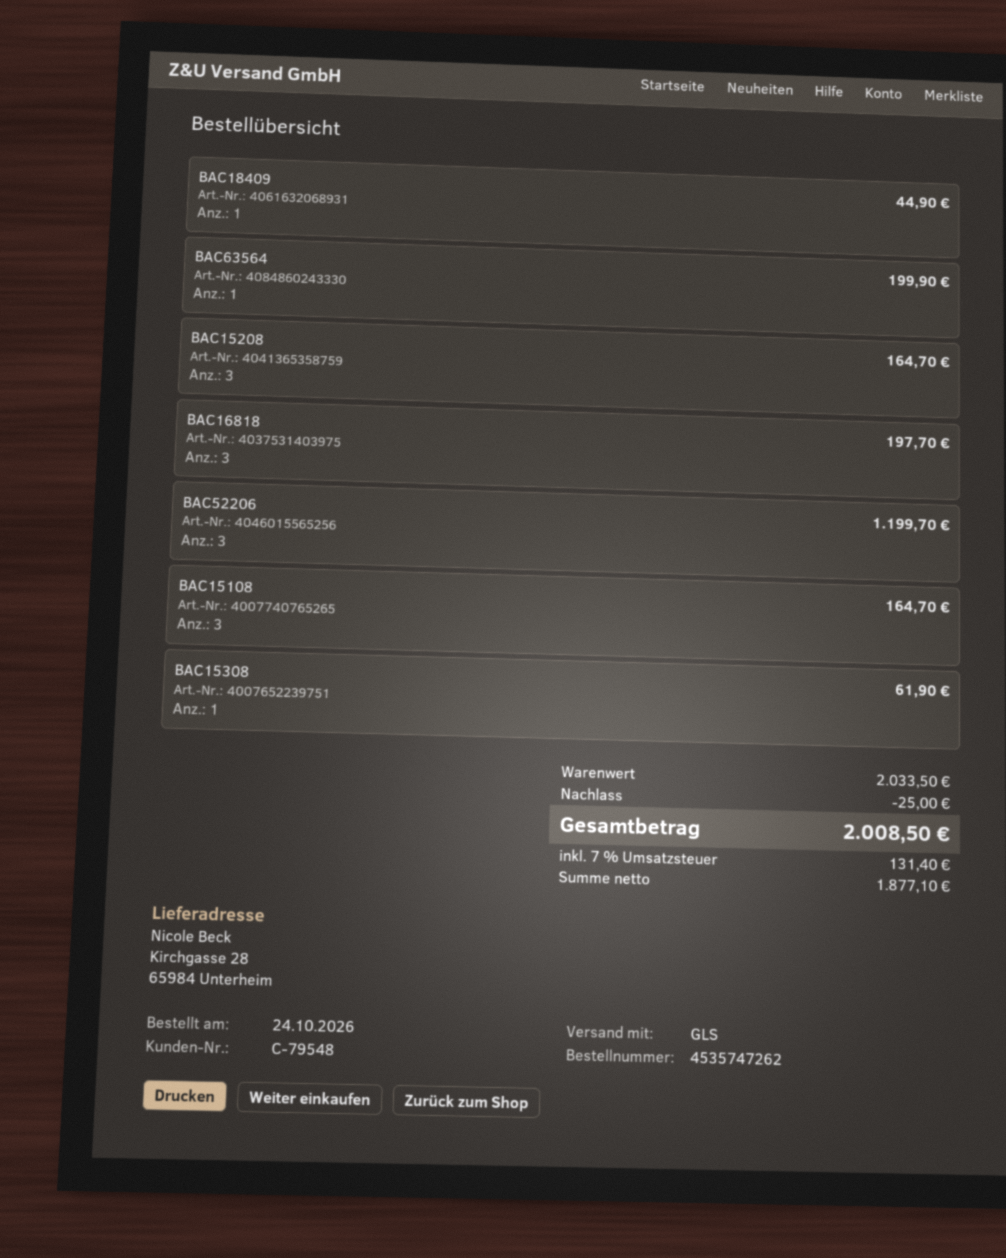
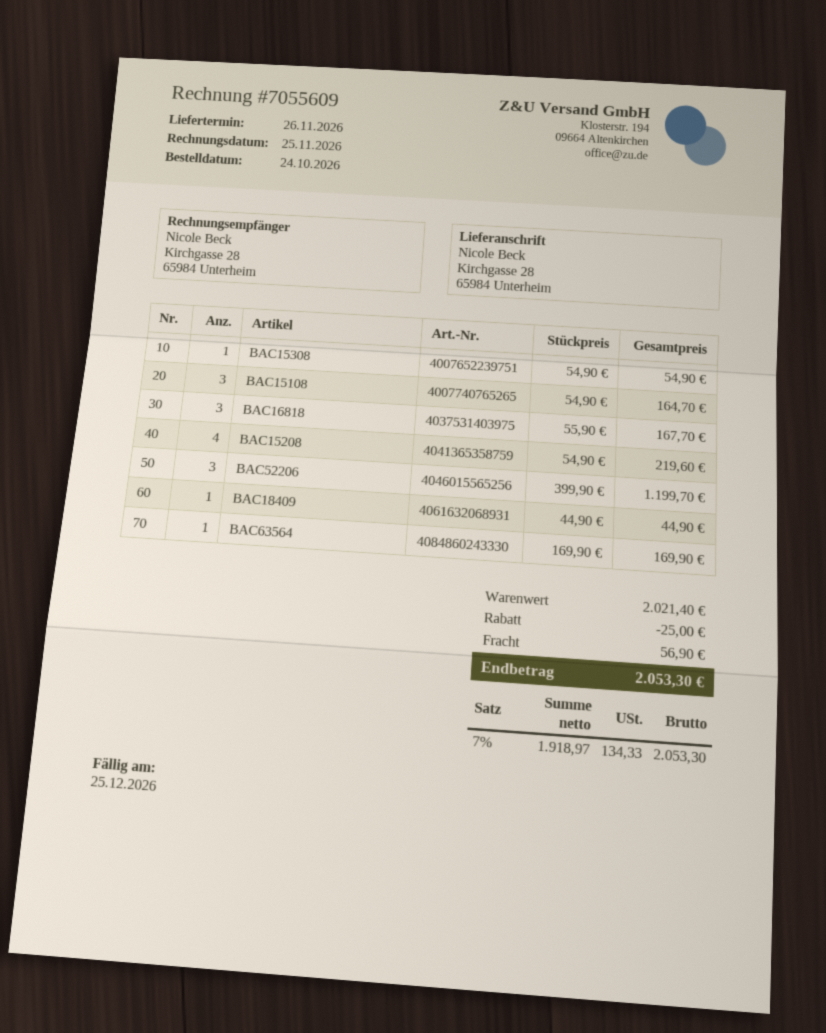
BAC63564: 1 for 199.90 -> 1 for 169.90
BAC15208: 3 for 164.70 -> 4 for 219.60
BAC16818: 3 for 197.70 -> 3 for 167.70
BAC15308: 1 for 61.90 -> 1 for 54.90
subtotal: 2033.50 -> 2021.40
shipping: none -> 56.90
net: 1877.10 -> 1918.97
tax: 7% = 131.40 -> 7% = 134.33
total: 2008.50 -> 2053.30

